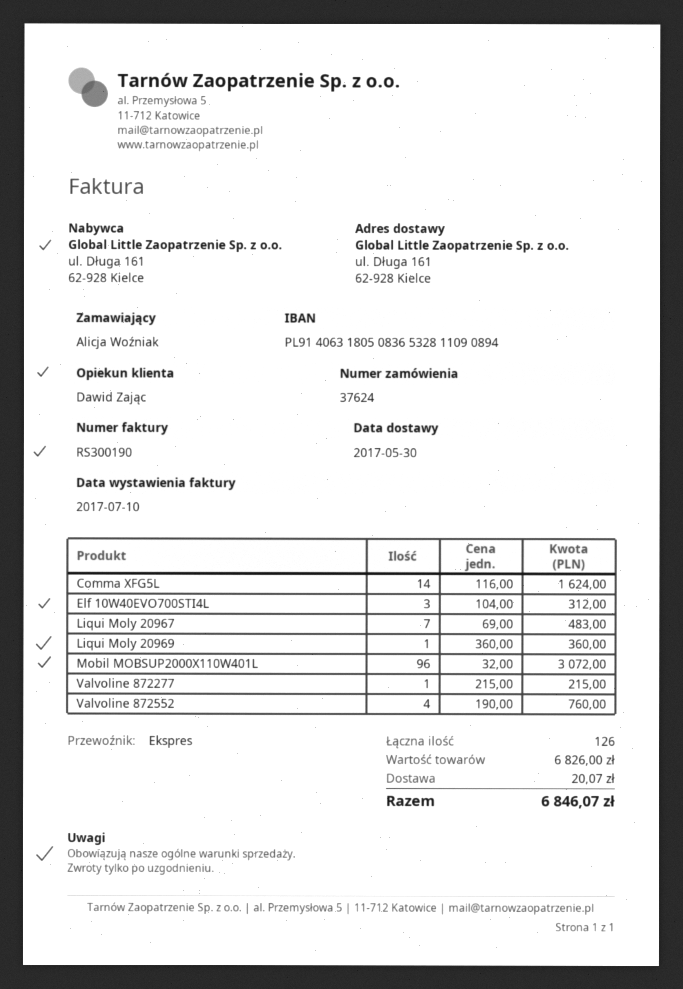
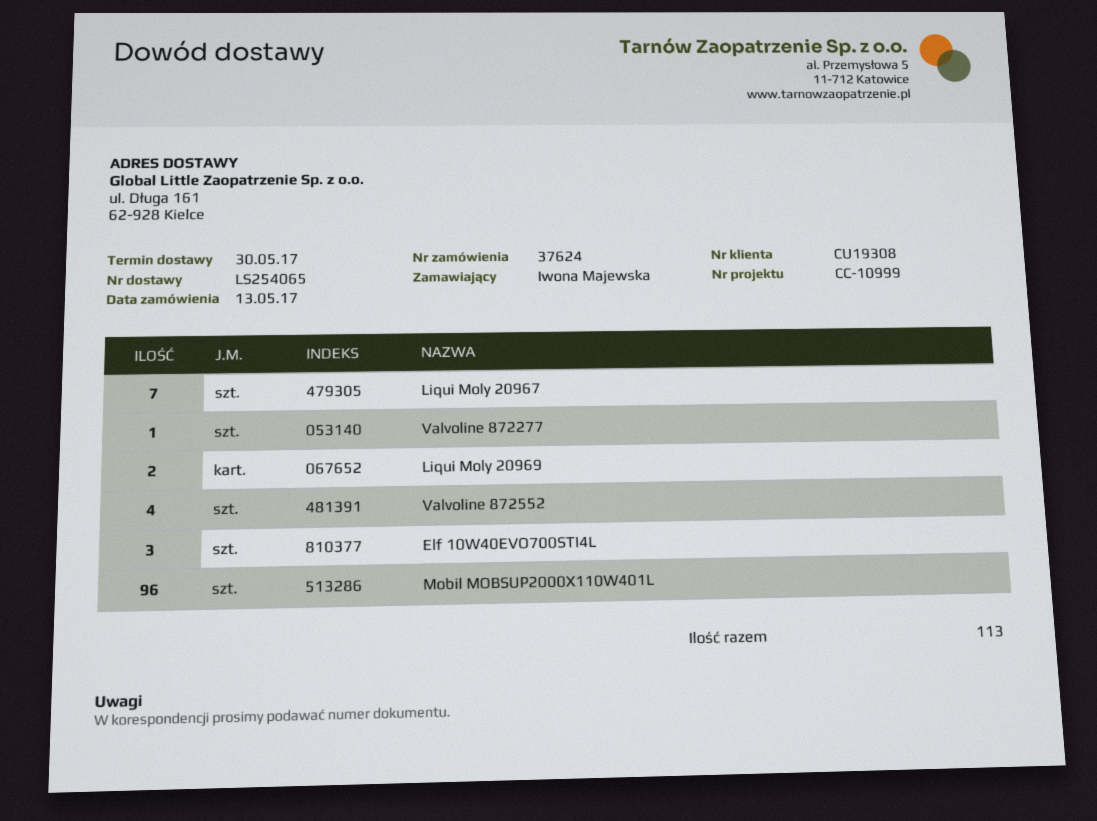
ordered by: Alicja Woźniak -> Iwona Majewska
Comma XFG5L: 14 -> none
Liqui Moly 20969: 1 -> 2
total quantity: 126 -> 113

